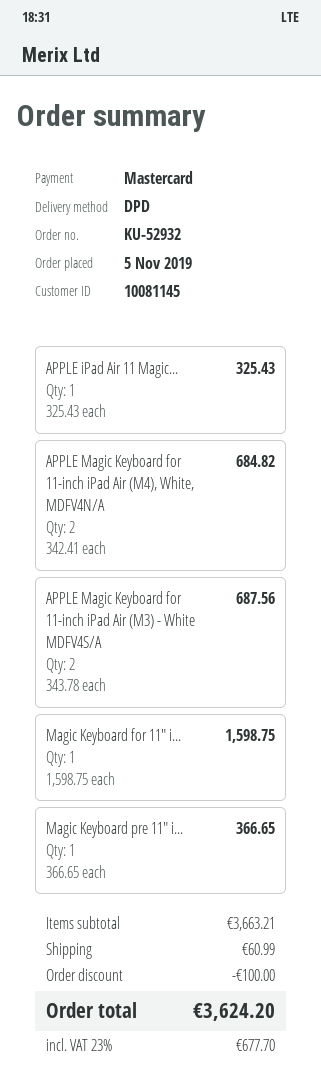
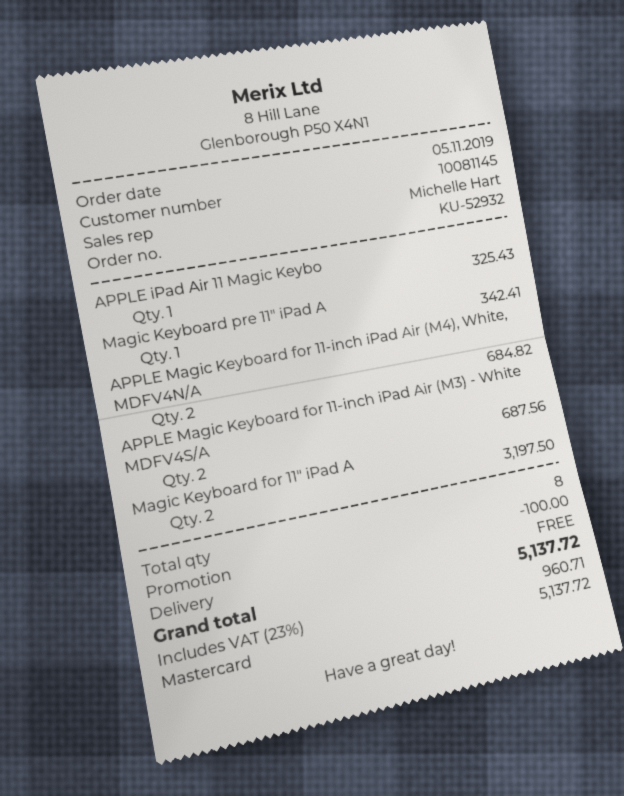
Magic Keyboard for 11" i...: 1 for 1598.75 -> 2 for 3197.50
Magic Keyboard pre 11" i...: 1 for 366.65 -> 1 for 342.41
shipping: 60.99 -> 0.00
tax: 23% = 677.70 -> 23% = 960.71
total: 3624.20 -> 5137.72

